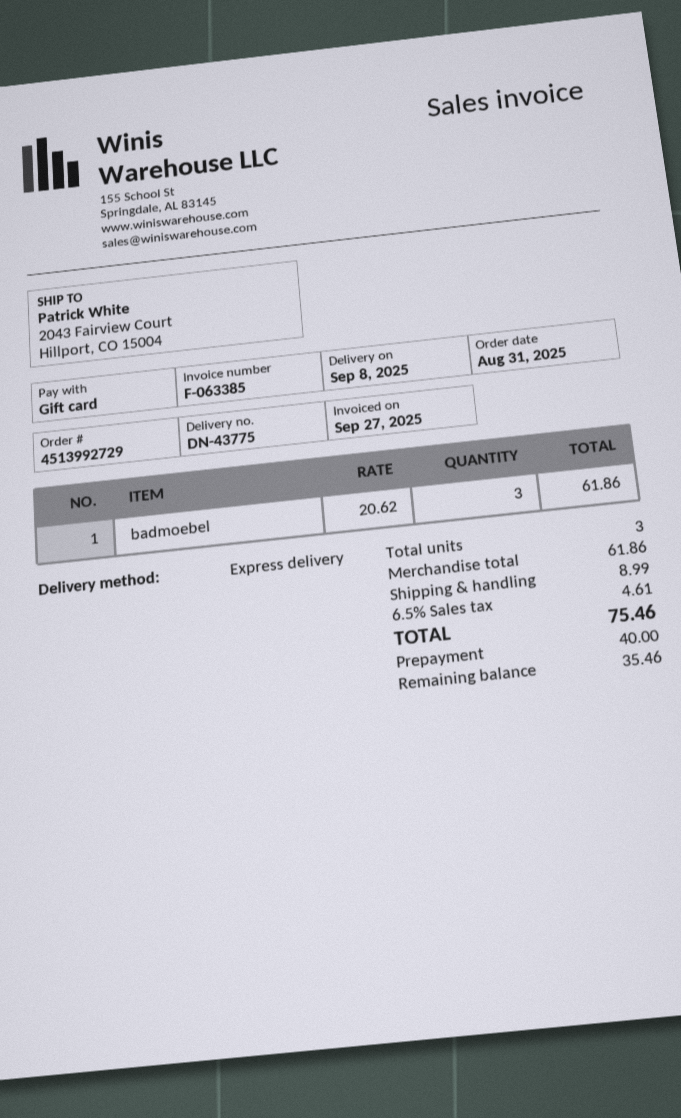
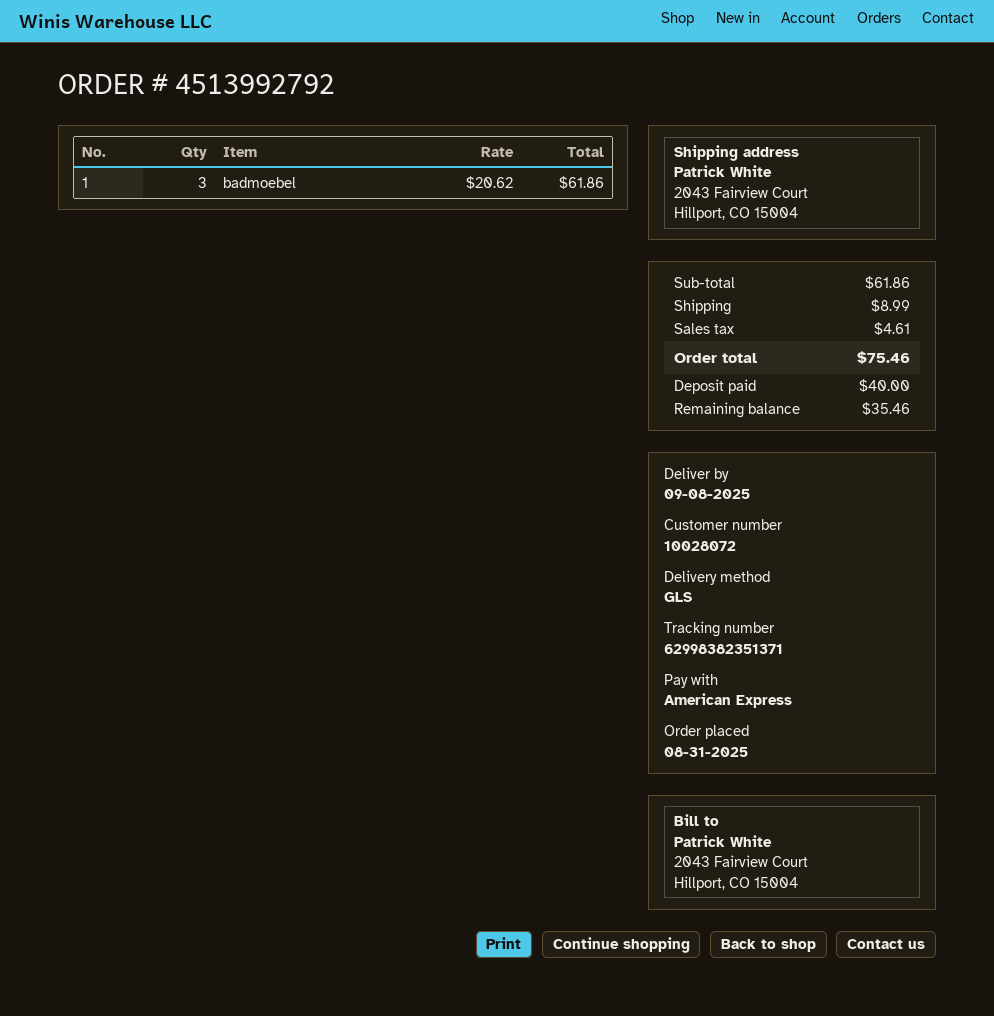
order number: 4513992729 -> 4513992792
payment method: gift card -> American Express
shipping method: express -> GLS

